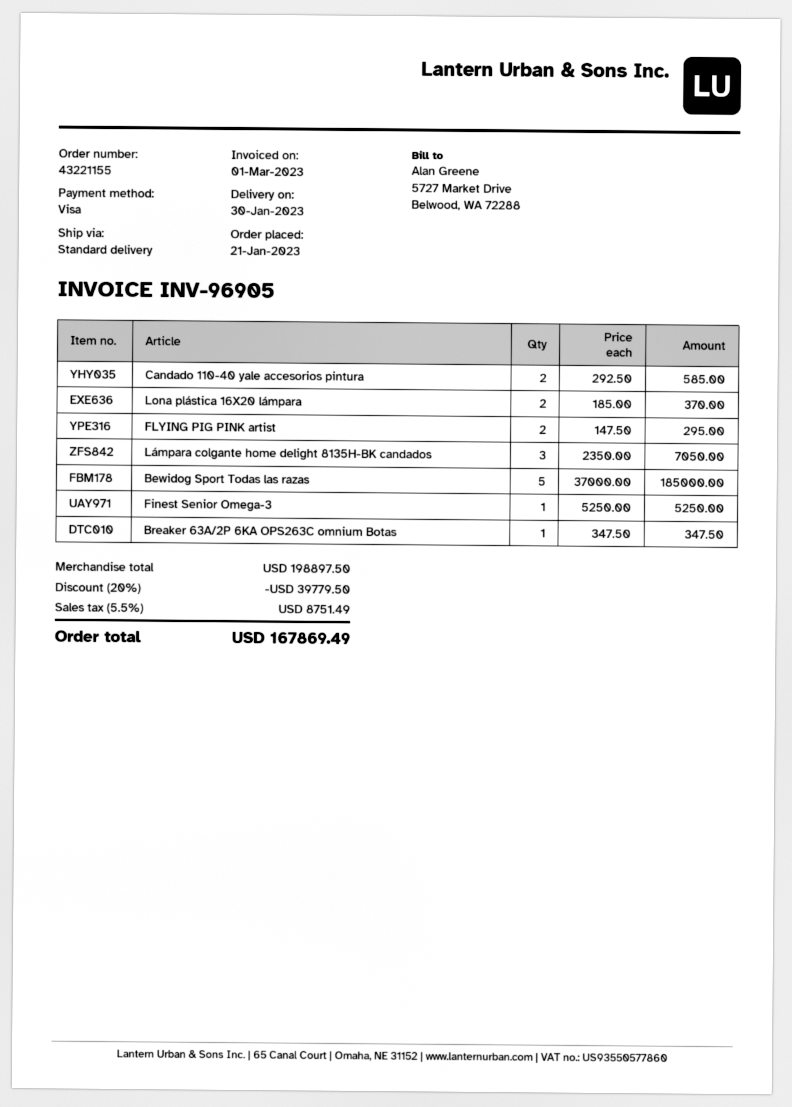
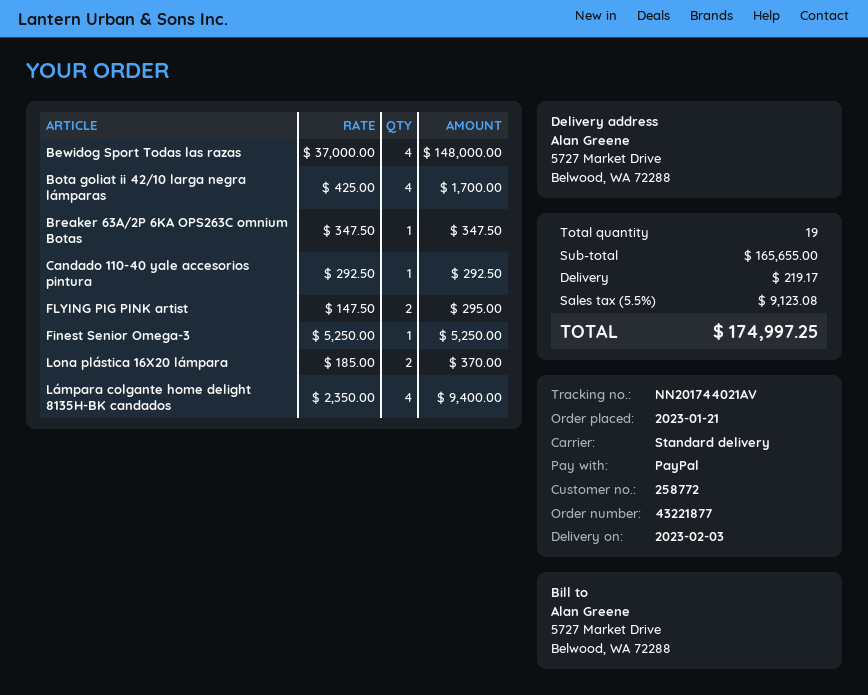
order number: 43221155 -> 43221877
delivery date: 2023-01-30 -> 2023-02-03
payment method: Visa -> PayPal
Candado 110-40 yale accesorios pintura: 2 x 292.50 = 585.00 -> 1 x 292.50 = 292.50
Lámpara colgante home delight 8135H-BK candados: 3 x 2350.00 = 7050.00 -> 4 x 2350.00 = 9400.00
Bewidog Sport Todas las razas: 5 x 37000.00 = 185000.00 -> 4 x 37000.00 = 148000.00
Bota goliat ii 42/10 larga negra lámparas: none -> 4 x 425.00 = 1700.00
subtotal: 198897.50 -> 165655.00
discount: 20% = 39779.50 -> none
shipping: none -> 219.17
tax: 5.5% = 8751.49 -> 5.5% = 9123.08
total: 167869.49 -> 174997.25

